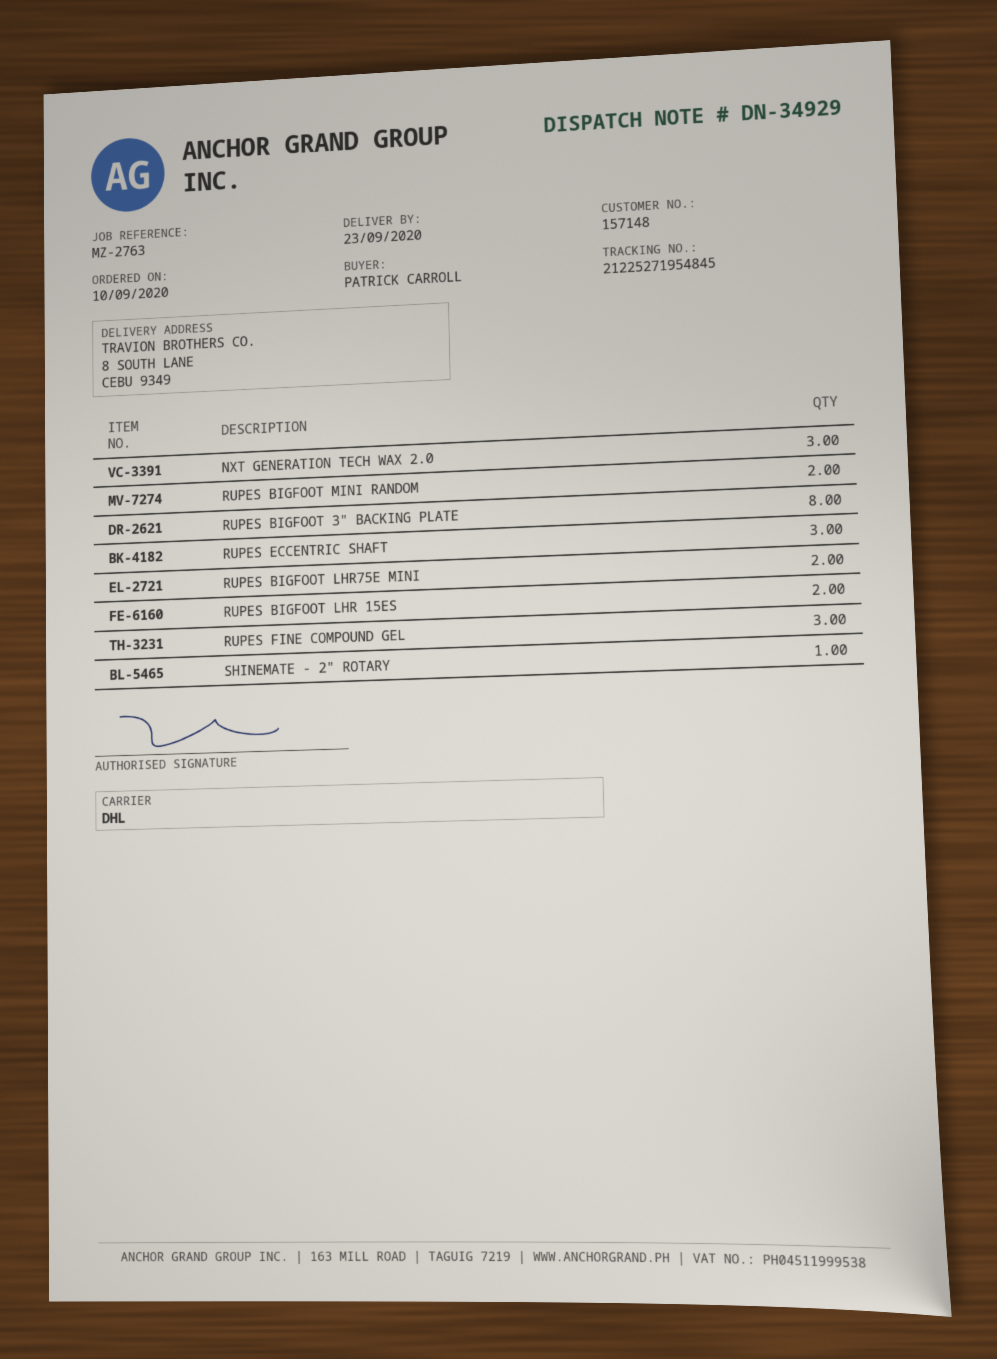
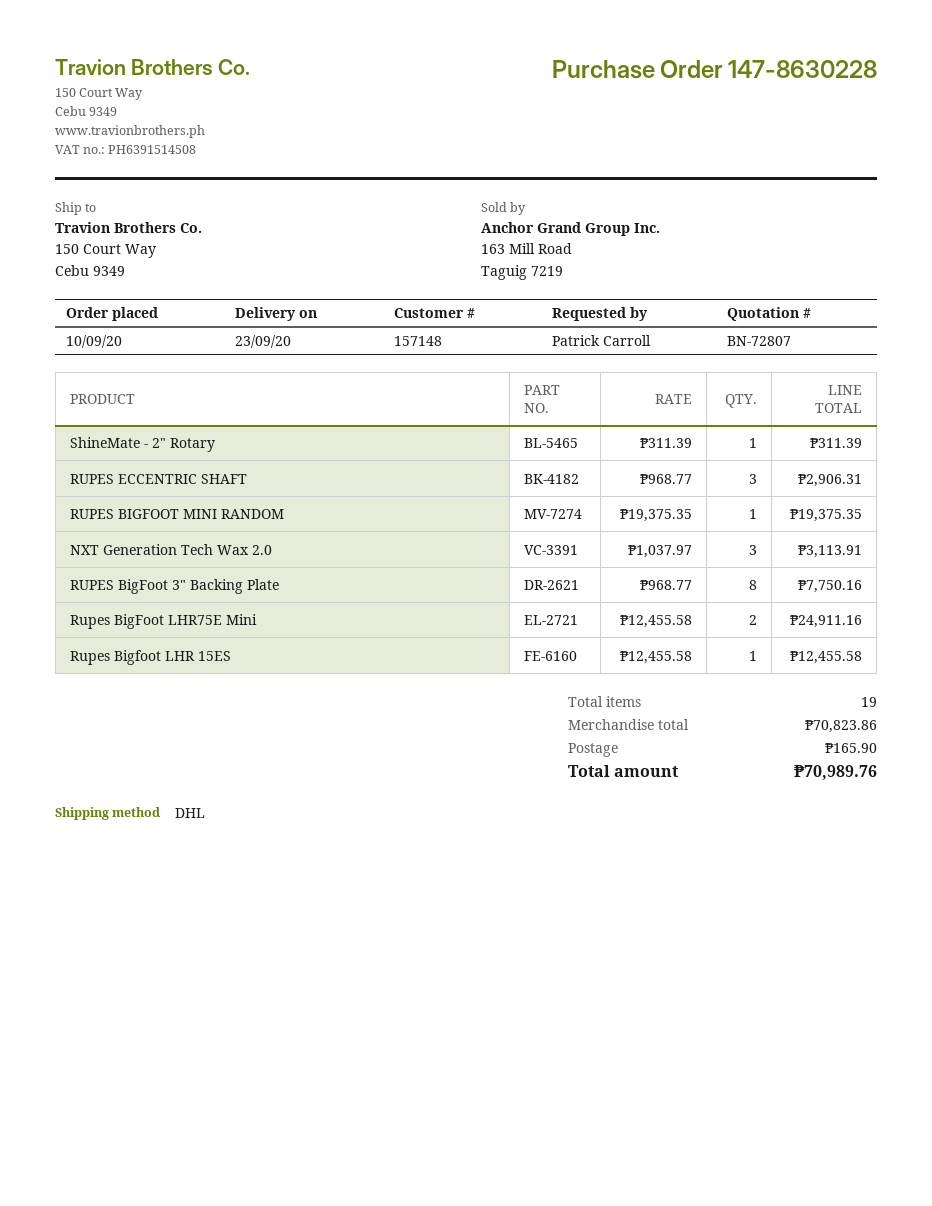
ship to: 8 SOUTH LANE, CEBU 9349 -> 150 Court Way, Cebu 9349
RUPES BIGFOOT MINI RANDOM: 2 -> 1
RUPES BIGFOOT LHR 15ES: 2 -> 1
RUPES FINE COMPOUND GEL: 3 -> none

